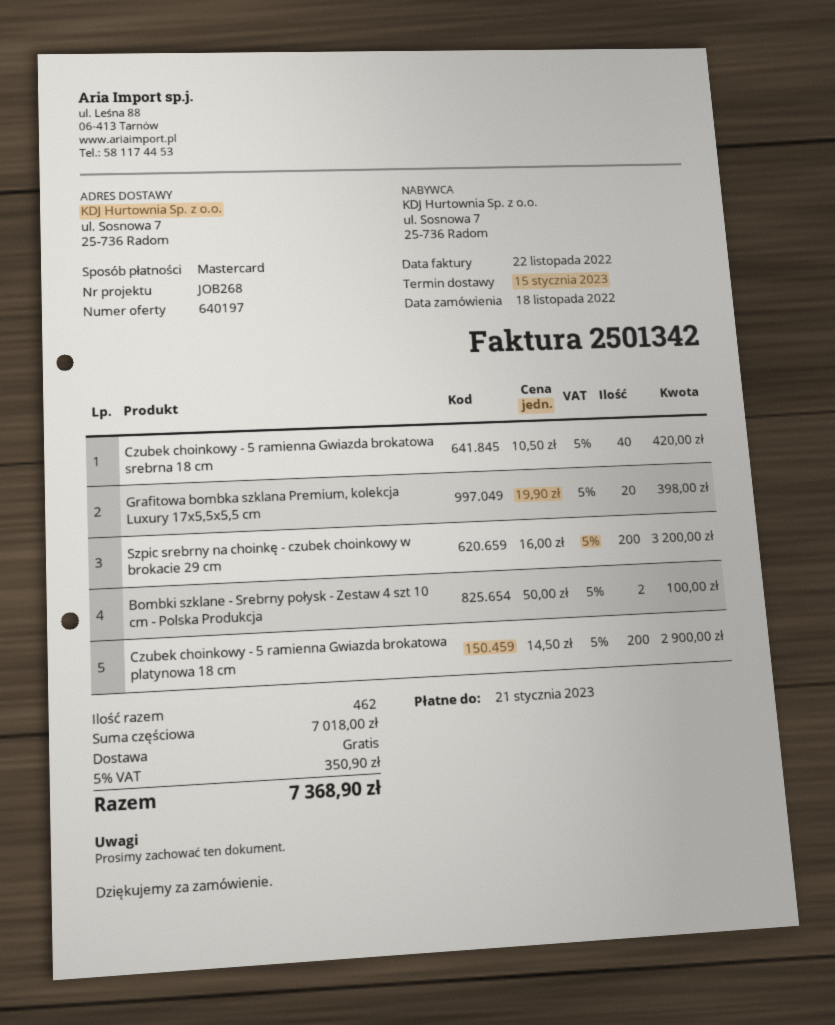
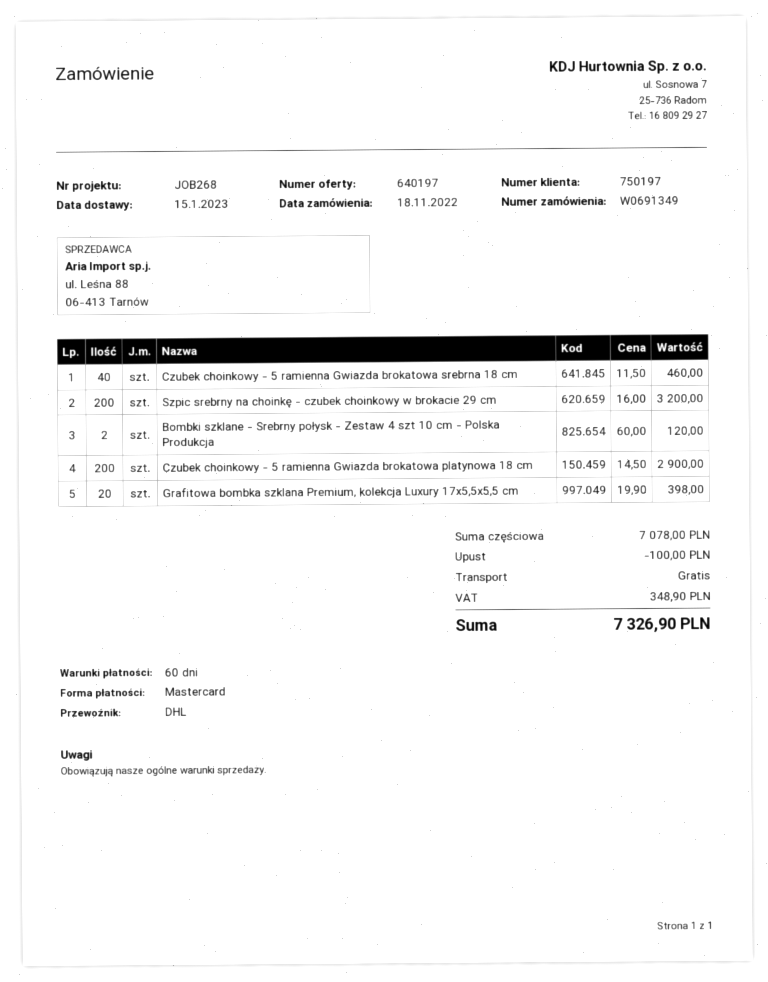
Czubek choinkowy - 5 ramienna Gwiazda brokatowa srebrna 18 cm: 40 x 10.50 = 420.00 -> 40 x 11.50 = 460.00
Bombki szklane - Srebrny połysk - Zestaw 4 szt 10 cm - Polska Produkcja: 2 x 50.00 = 100.00 -> 2 x 60.00 = 120.00
subtotal: 7018.00 -> 7078.00
discount: none -> 100.00
tax: 350.90 -> 348.90
total: 7368.90 -> 7326.90

